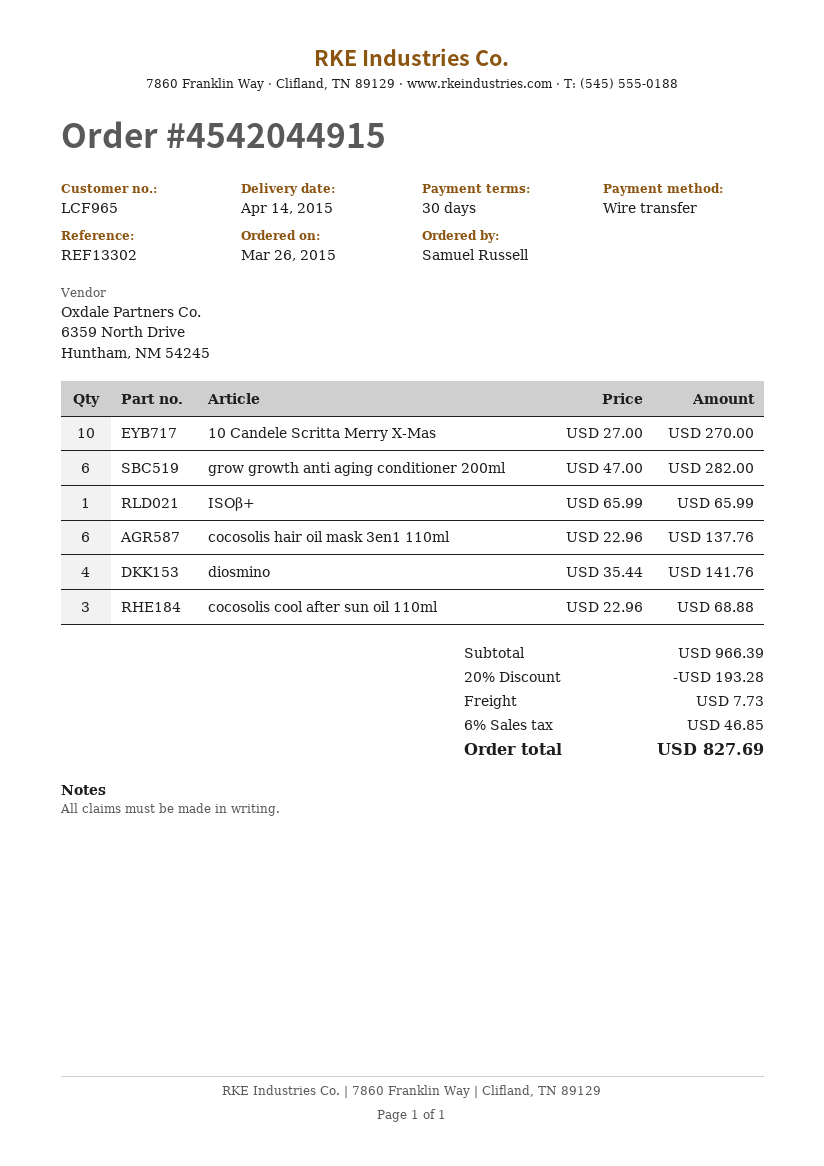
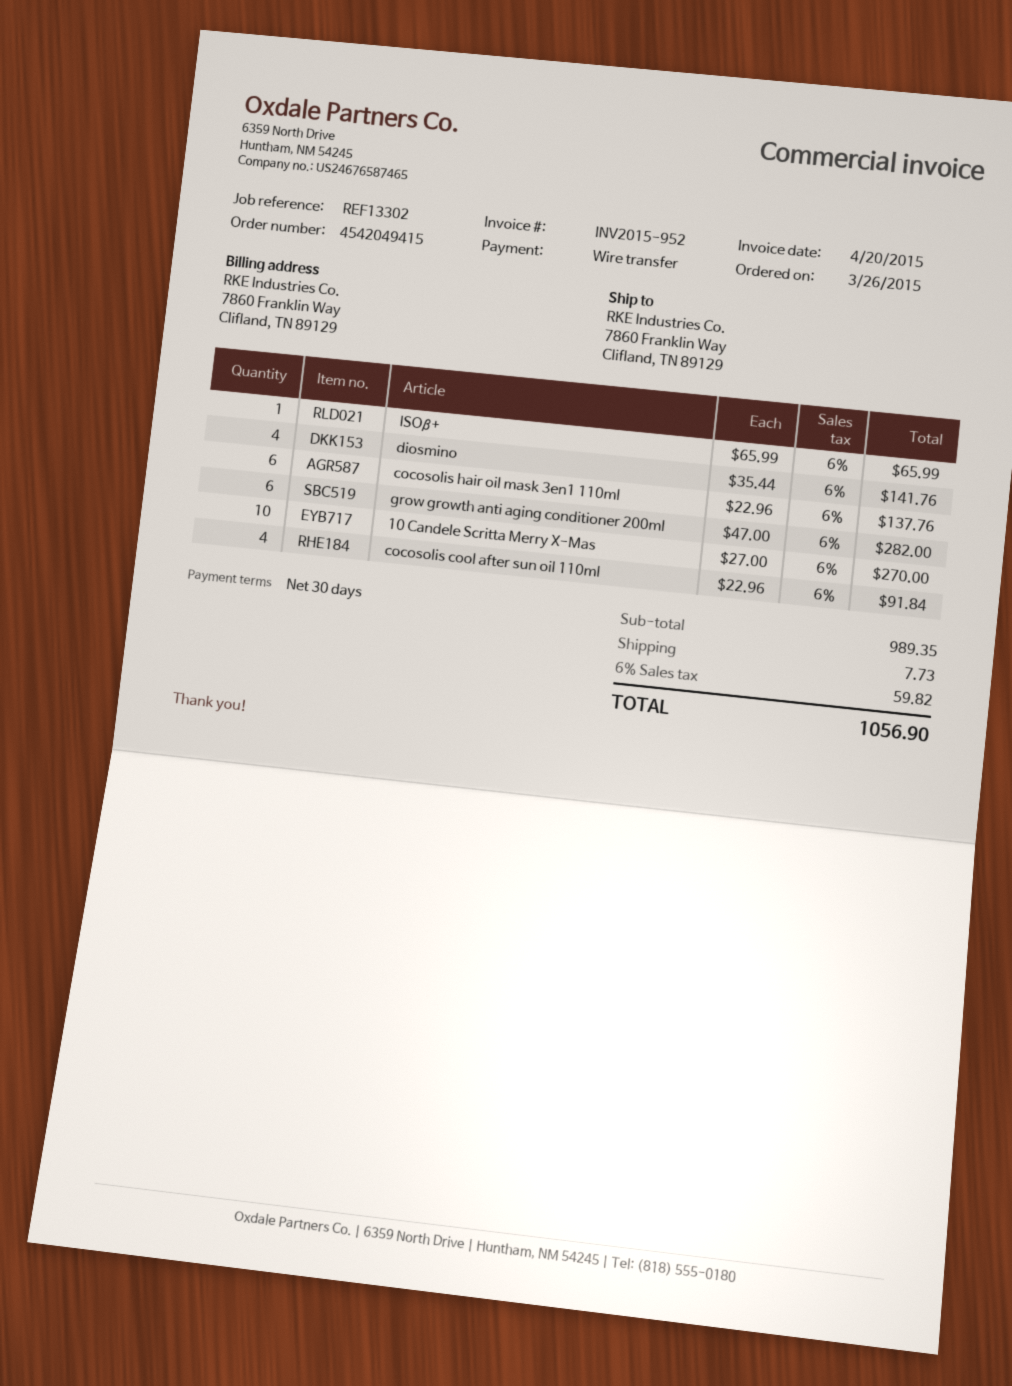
order number: 4542044915 -> 4542049415
cocosolis cool after sun oil 110ml: 3 x 22.96 = 68.88 -> 4 x 22.96 = 91.84
subtotal: 966.39 -> 989.35
discount: 20% = 193.28 -> none
tax: 6% = 46.85 -> 6% = 59.82
total: 827.69 -> 1056.90

